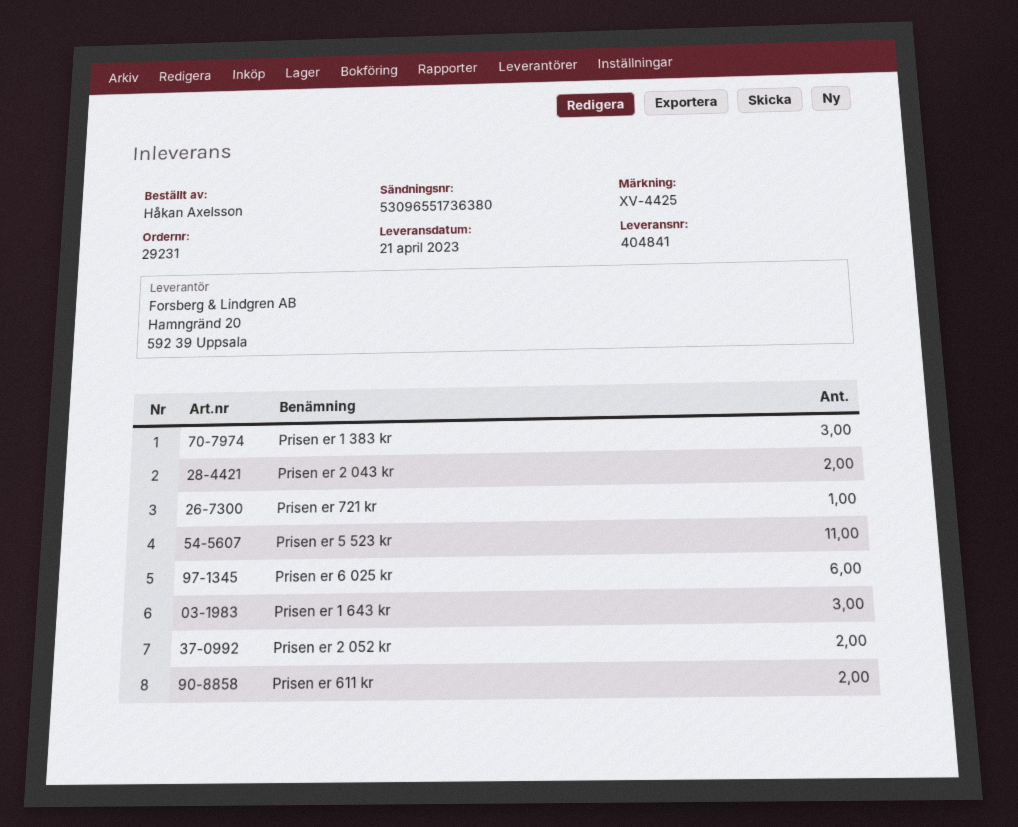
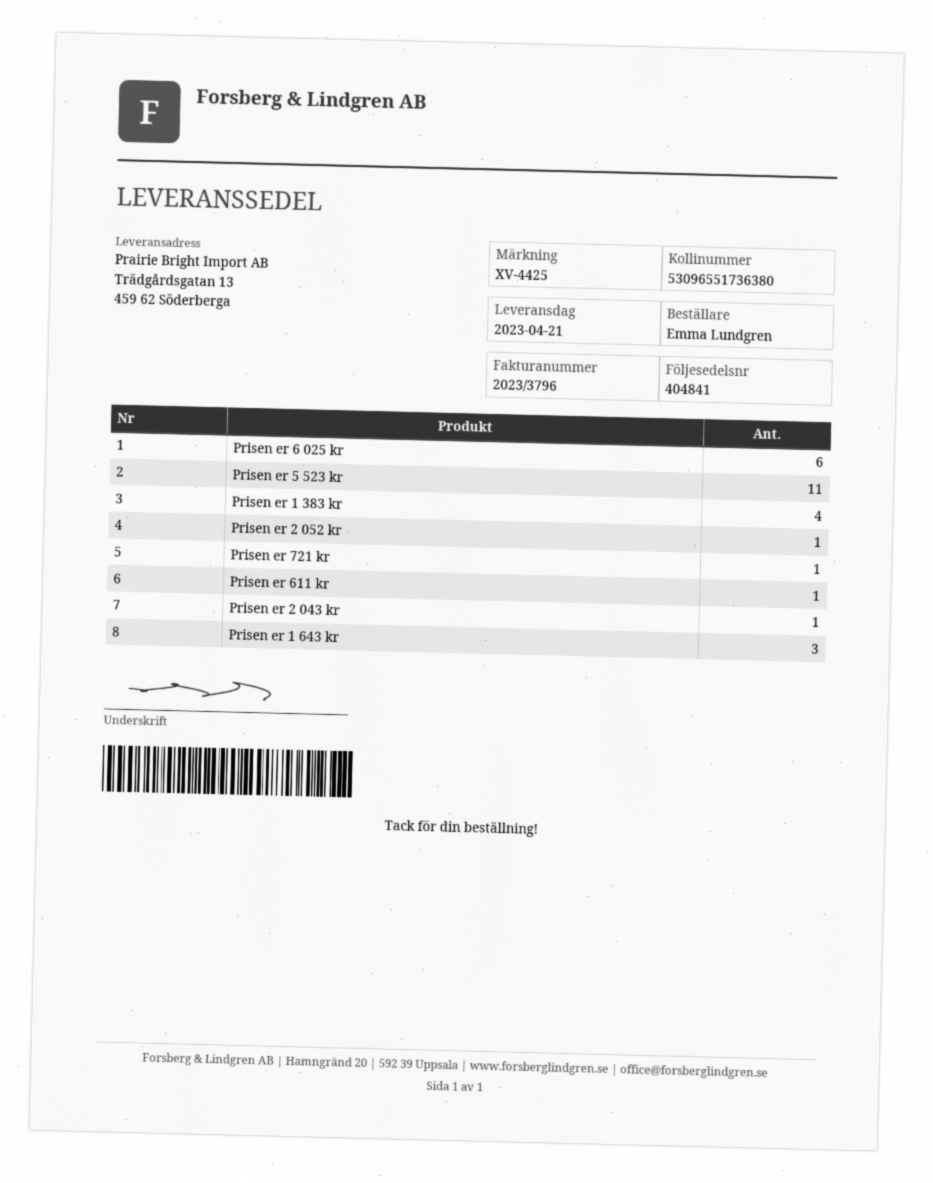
ordered by: Håkan Axelsson -> Emma Lundgren
Prisen er 1 383 kr: 3 -> 4
Prisen er 2 043 kr: 2 -> 1
Prisen er 2 052 kr: 2 -> 1
Prisen er 611 kr: 2 -> 1

